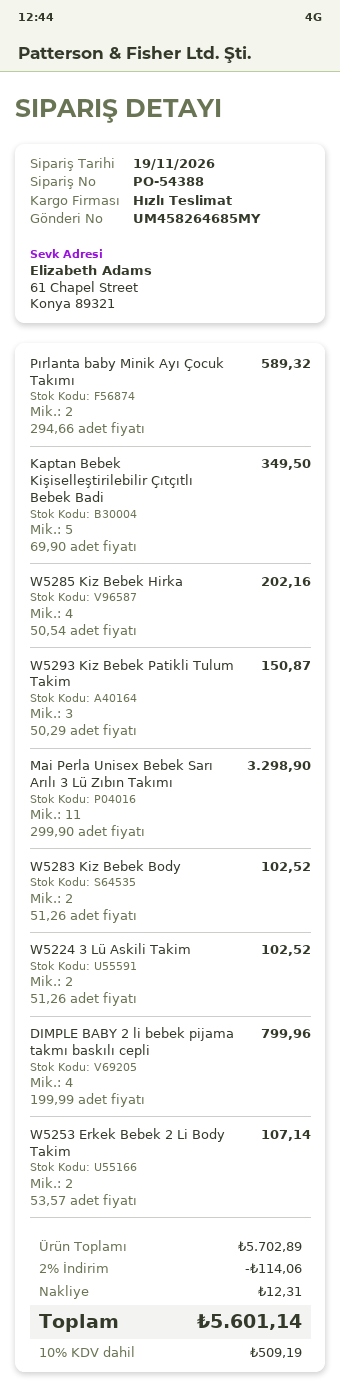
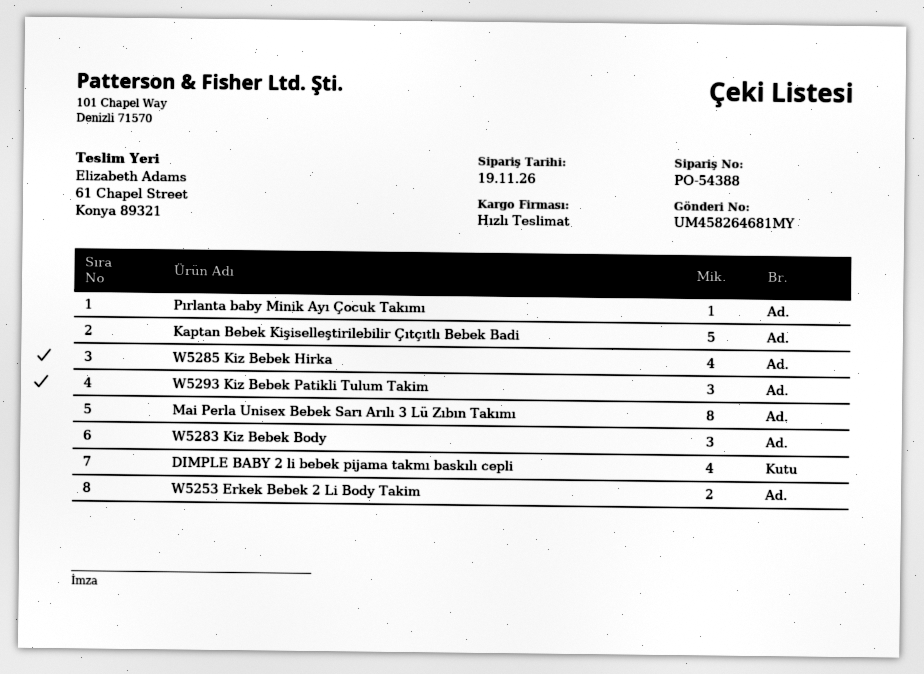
tracking number: UM458264685MY -> UM458264681MY
Pırlanta baby Minik Ayı Çocuk Takımı: 2 -> 1
Mai Perla Unisex Bebek Sarı Arılı 3 Lü Zıbın Takımı: 11 -> 8
W5283 Kiz Bebek Body: 2 -> 3
W5224 3 Lü Askili Takim: 2 -> none

